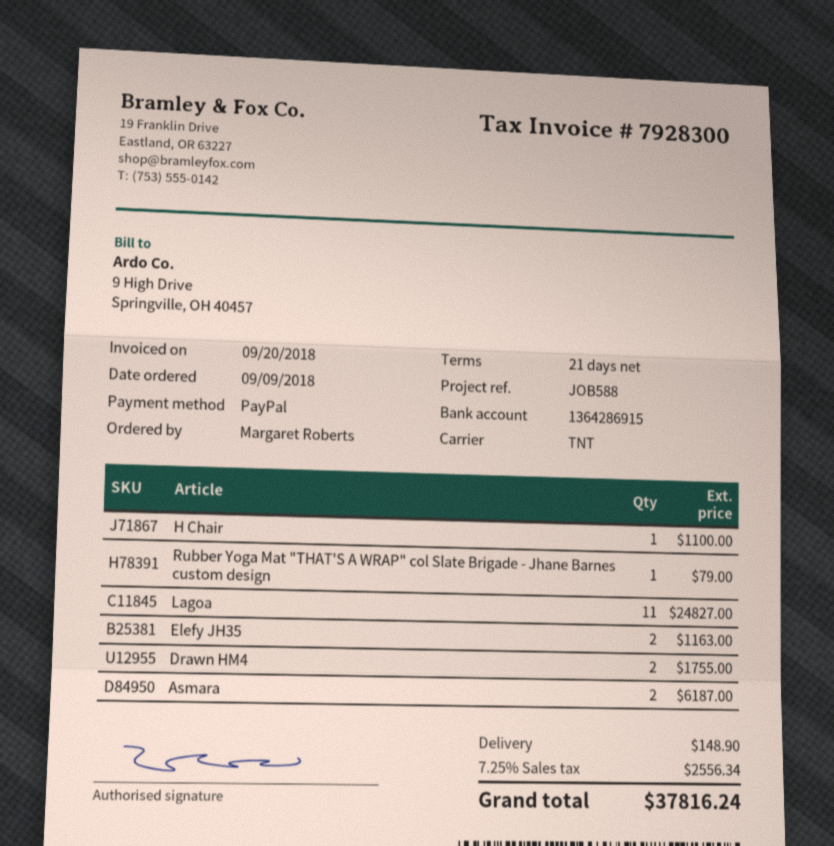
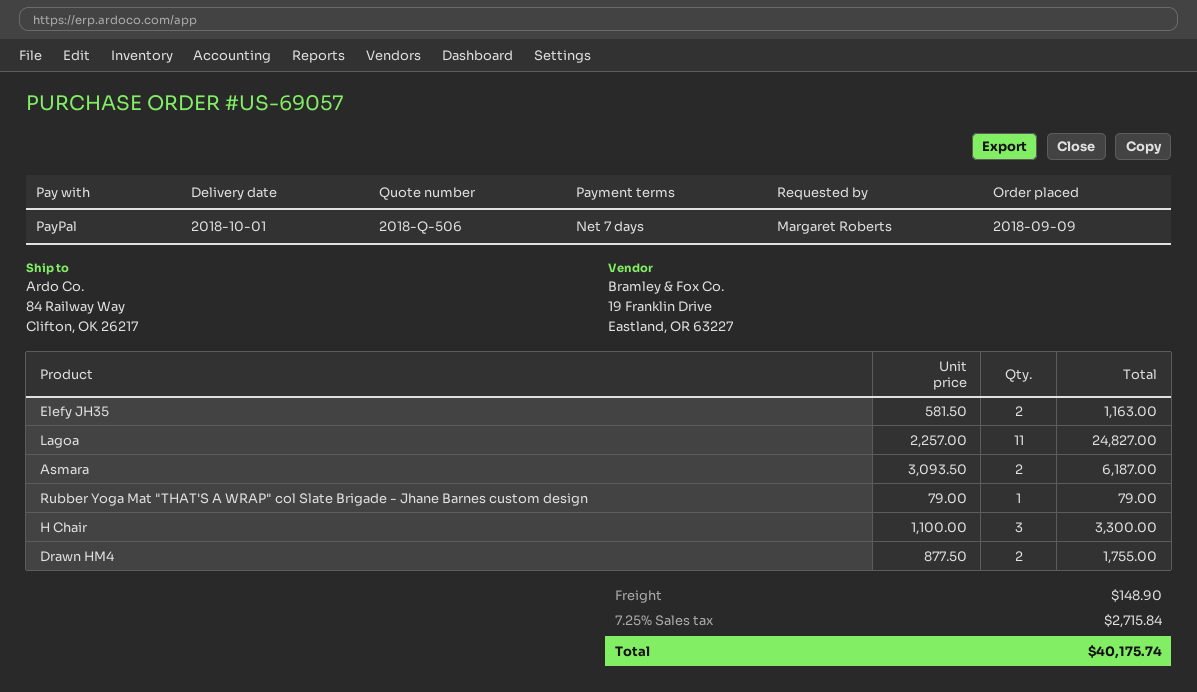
payment terms: 21 days -> 7 days
H Chair: 1 for 1100.00 -> 3 for 3300.00
tax: 7.25% = 2556.34 -> 7.25% = 2715.84
total: 37816.24 -> 40175.74

